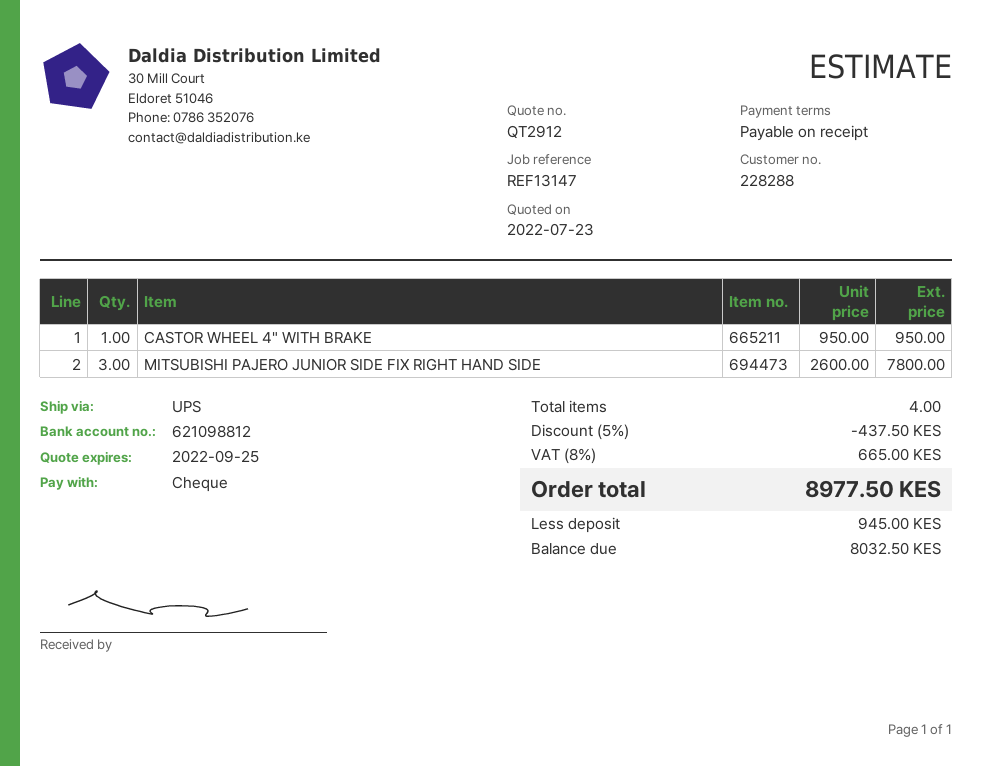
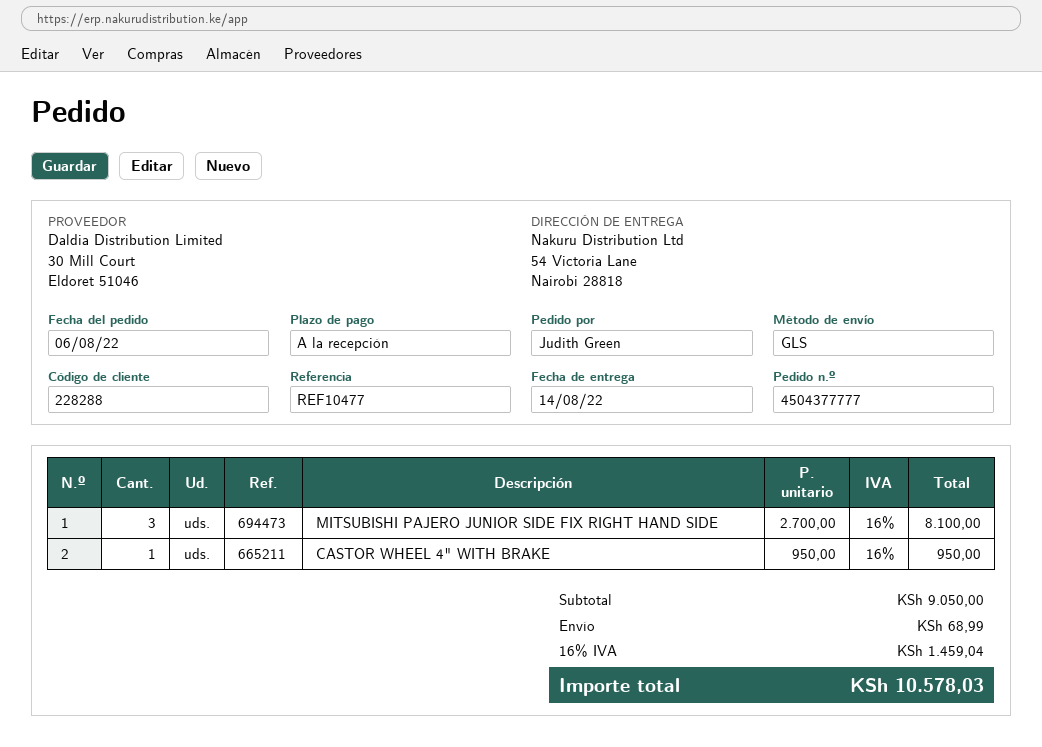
reference: REF13147 -> REF10477
shipping method: UPS -> GLS
MITSUBISHI PAJERO JUNIOR SIDE FIX RIGHT HAND SIDE: 3 x 2600.00 = 7800.00 -> 3 x 2700.00 = 8100.00
discount: 5% = 437.50 -> none
shipping: none -> 68.99
tax: 8% = 665.00 -> 16% = 1459.04
total: 8977.50 -> 10578.03

